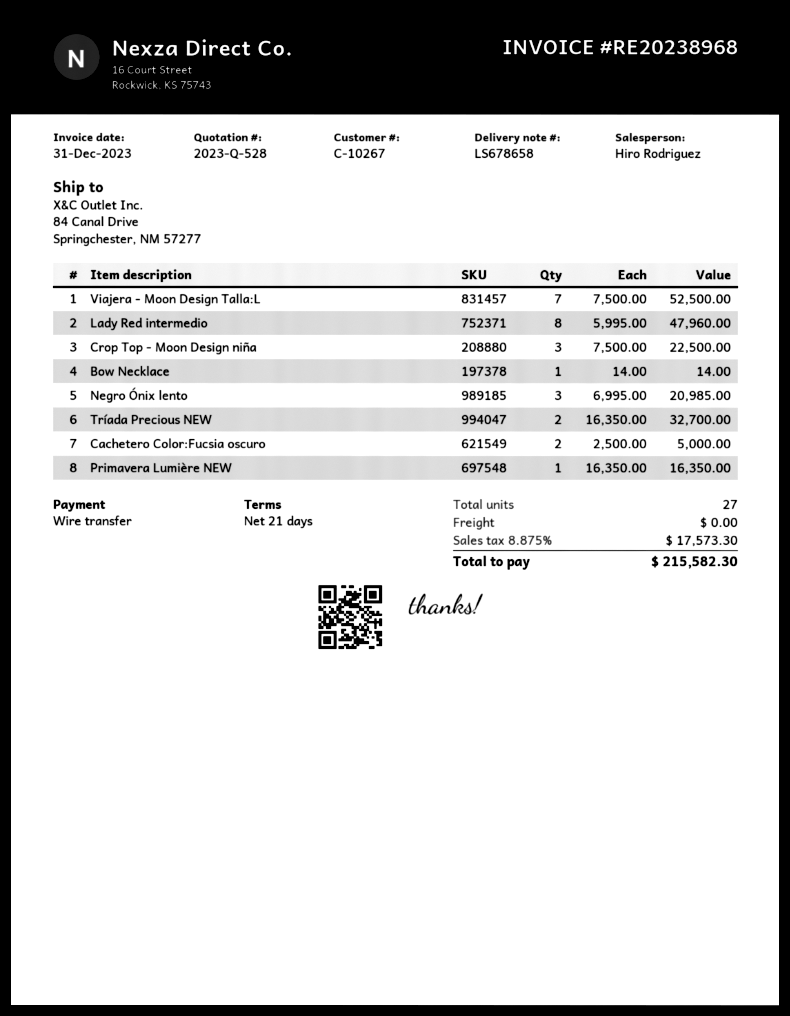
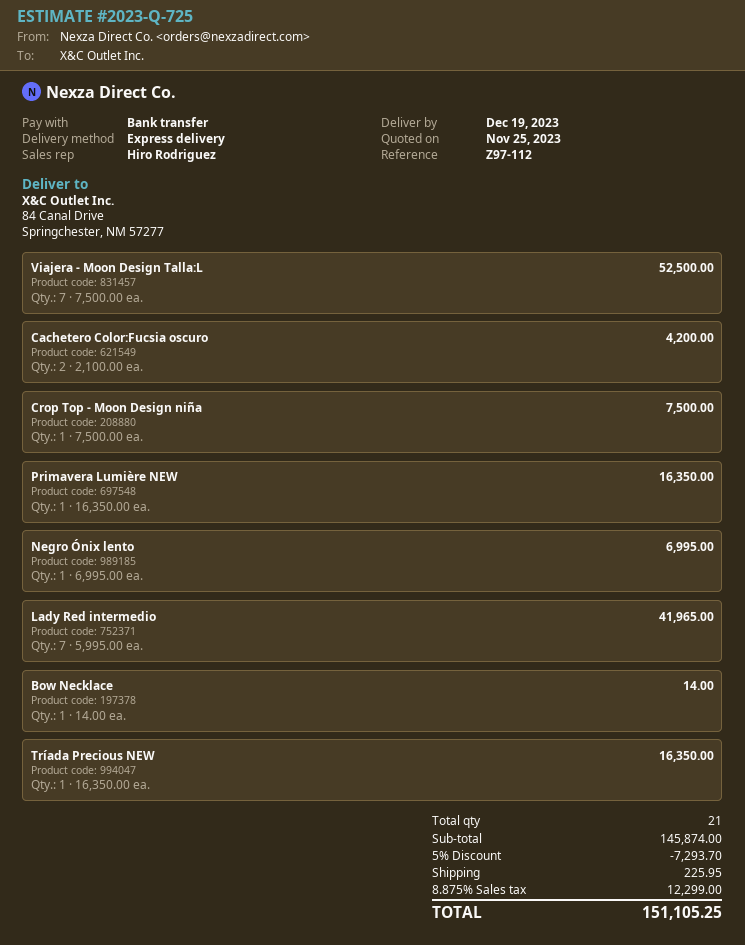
quote number: 2023-Q-528 -> 2023-Q-725
Lady Red intermedio: 8 x 5995.00 = 47960.00 -> 7 x 5995.00 = 41965.00
Crop Top - Moon Design niña: 3 x 7500.00 = 22500.00 -> 1 x 7500.00 = 7500.00
Negro Ónix lento: 3 x 6995.00 = 20985.00 -> 1 x 6995.00 = 6995.00
Tríada Precious NEW: 2 x 16350.00 = 32700.00 -> 1 x 16350.00 = 16350.00
Cachetero Color:Fucsia oscuro: 2 x 2500.00 = 5000.00 -> 2 x 2100.00 = 4200.00
total quantity: 27 -> 21
discount: none -> 5% = 7293.70
shipping: 0.00 -> 225.95
tax: 8.875% = 17573.30 -> 8.875% = 12299.00
total: 215582.30 -> 151105.25

